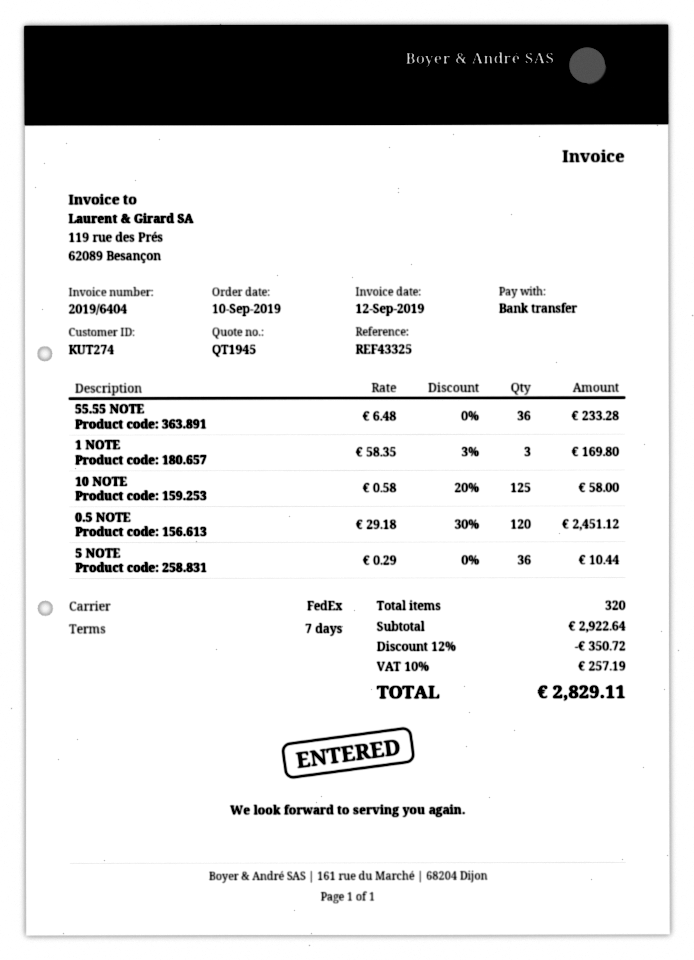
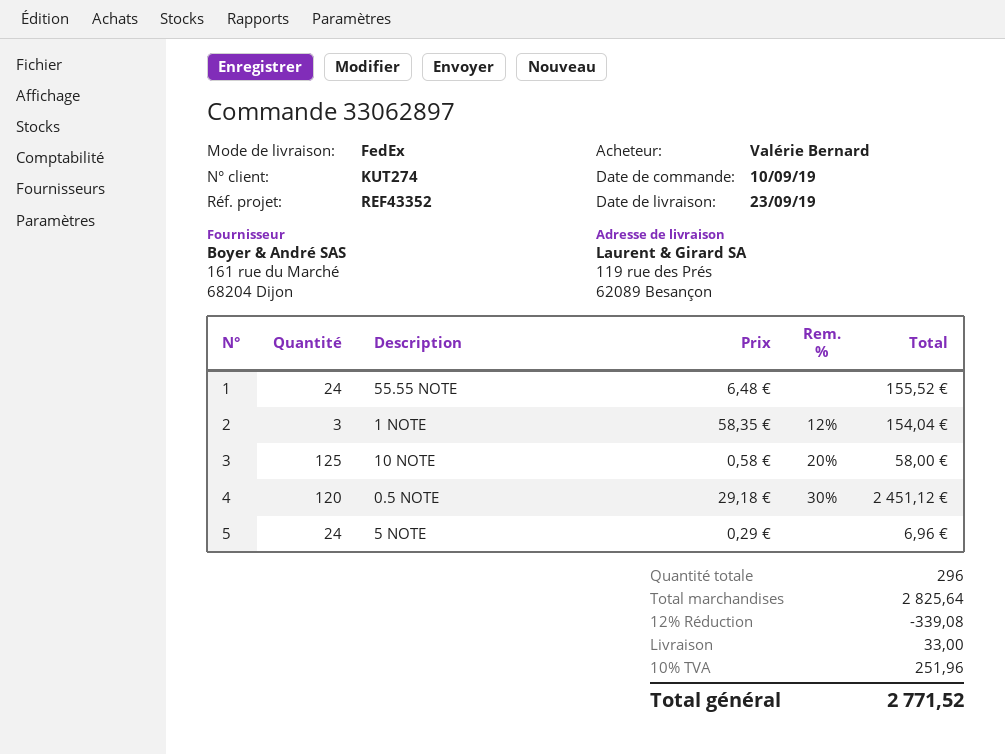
reference: REF43325 -> REF43352
55.55 NOTE: 36 x 6.48 = 233.28 -> 24 x 6.48 = 155.52
1 NOTE: 3 x 58.35 - 3% = 169.80 -> 3 x 58.35 - 12% = 154.04
5 NOTE: 36 x 0.29 = 10.44 -> 24 x 0.29 = 6.96
total quantity: 320 -> 296
subtotal: 2922.64 -> 2825.64
discount: 12% = 350.72 -> 12% = 339.08
shipping: none -> 33.00
tax: 10% = 257.19 -> 10% = 251.96
total: 2829.11 -> 2771.52

